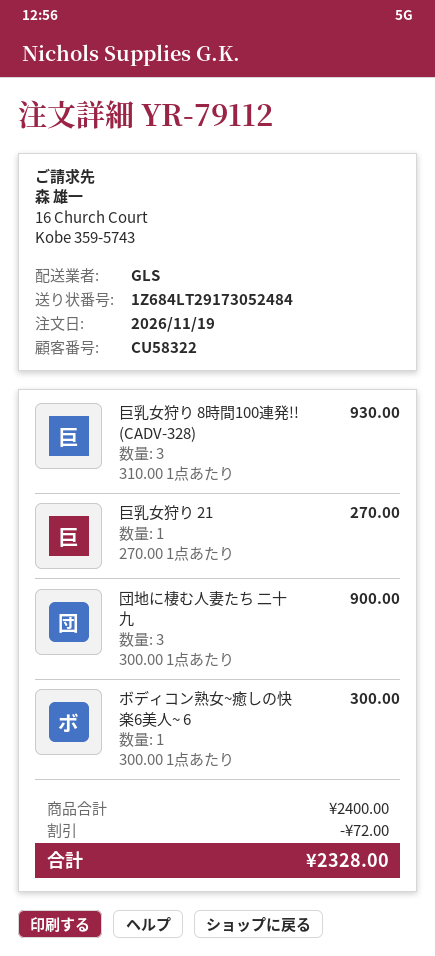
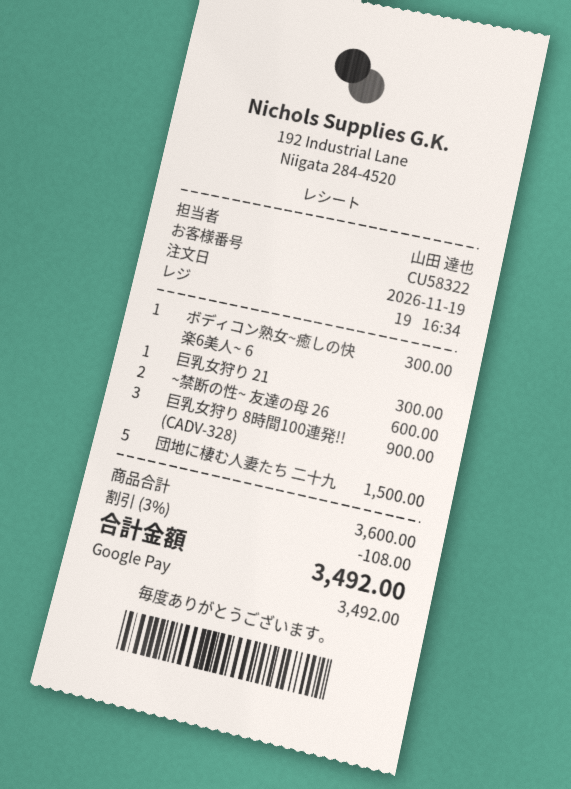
巨乳女狩り 8時間100連発!! (CADV-328): 3 for 930.00 -> 3 for 900.00
巨乳女狩り 21: 1 for 270.00 -> 1 for 300.00
団地に棲む人妻たち 二十九: 3 for 900.00 -> 5 for 1500.00
~禁断の性~ 友達の母 26: none -> 2 for 600.00
subtotal: 2400.00 -> 3600.00
discount: 72.00 -> 108.00
total: 2328.00 -> 3492.00

